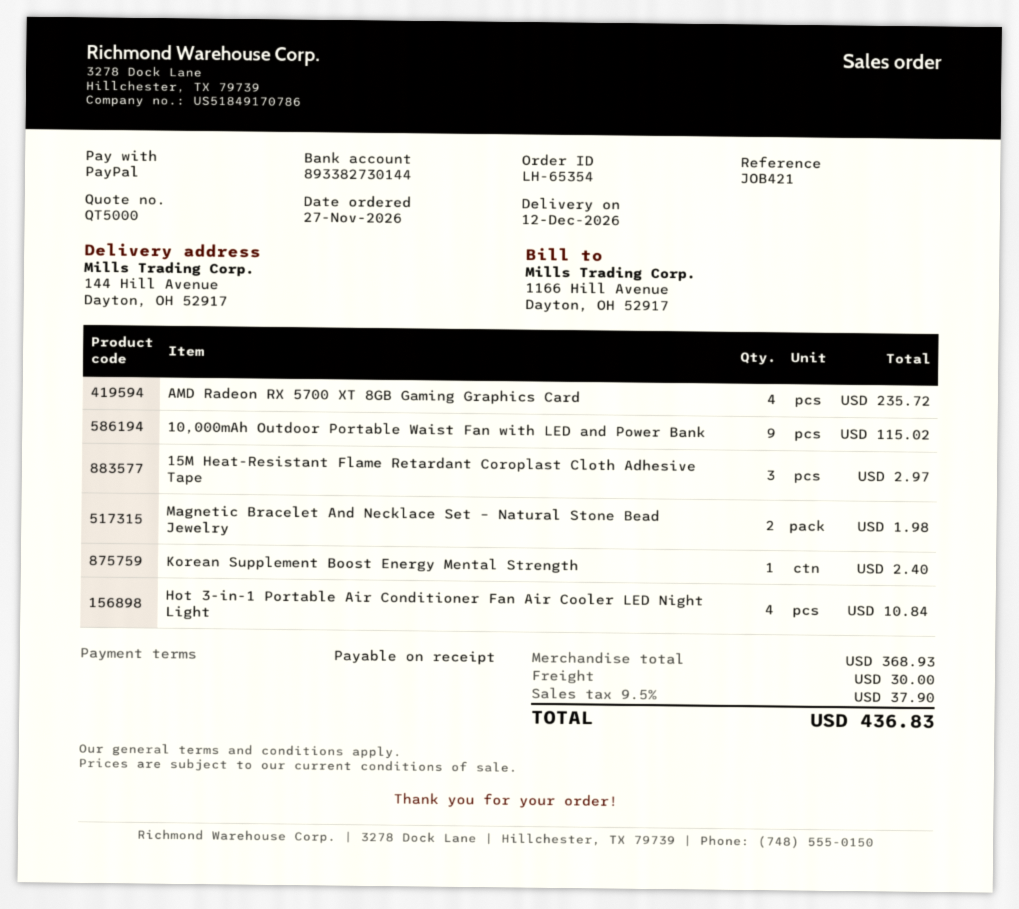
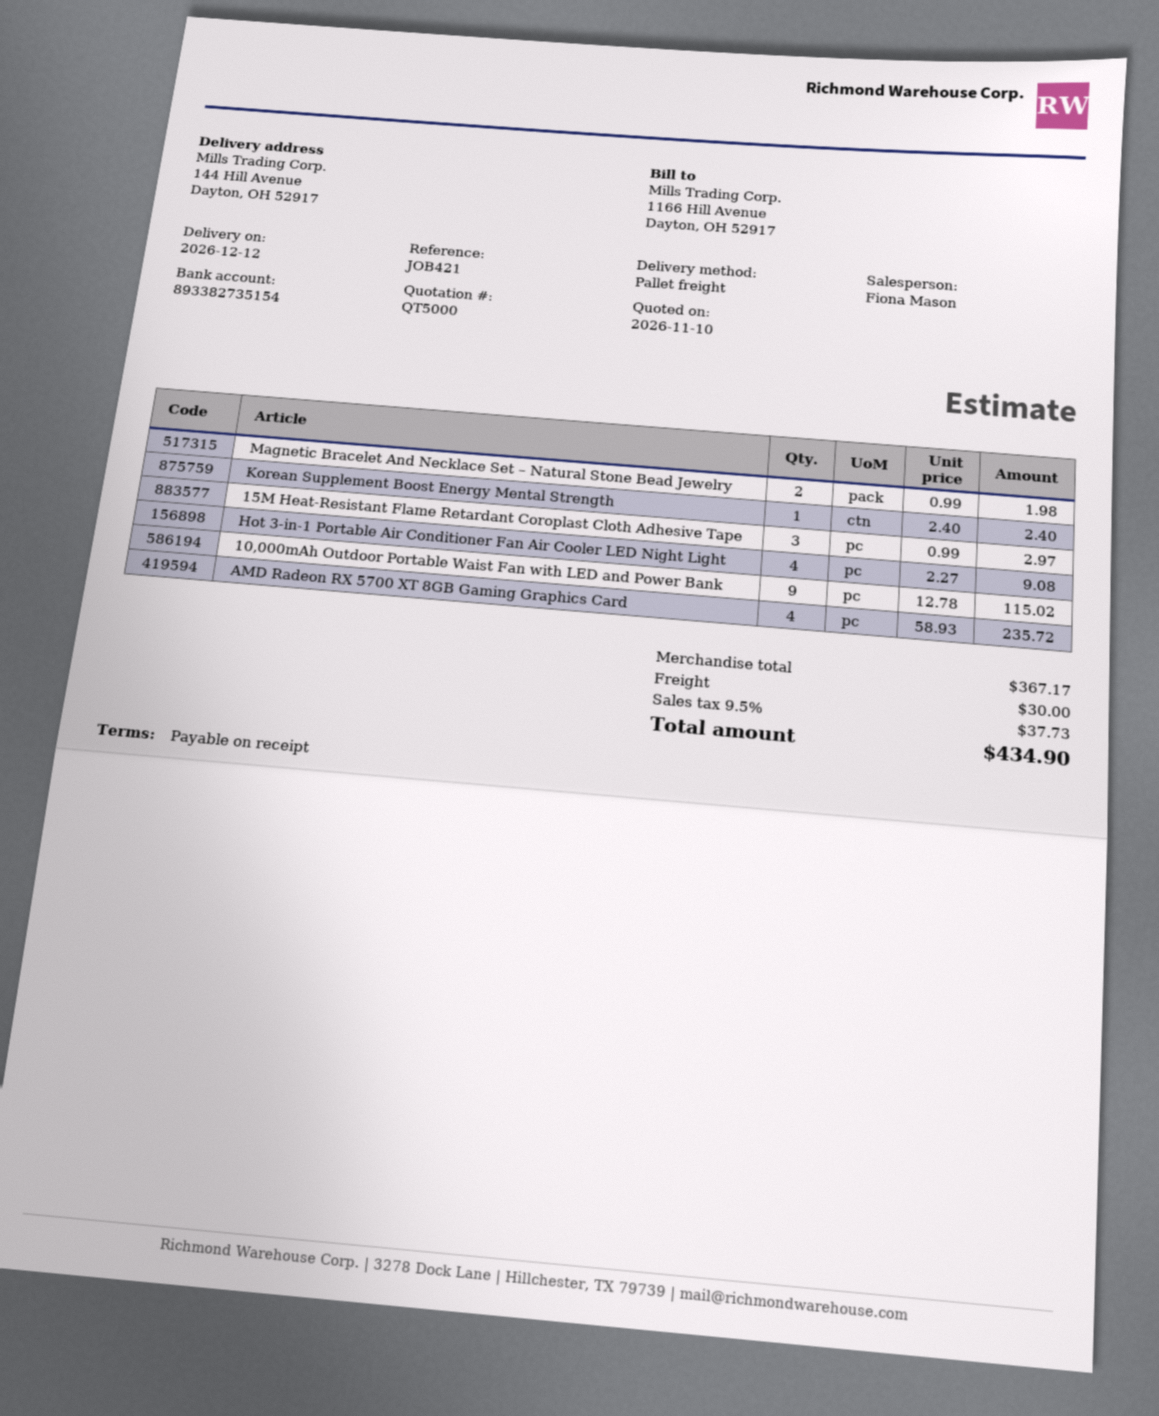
bank account: 893382730144 -> 893382735154
Hot 3-in-1 Portable Air Conditioner Fan Air Cooler LED Night Light: 4 for 10.84 -> 4 for 9.08
subtotal: 368.93 -> 367.17
tax: 9.5% = 37.90 -> 9.5% = 37.73
total: 436.83 -> 434.90

